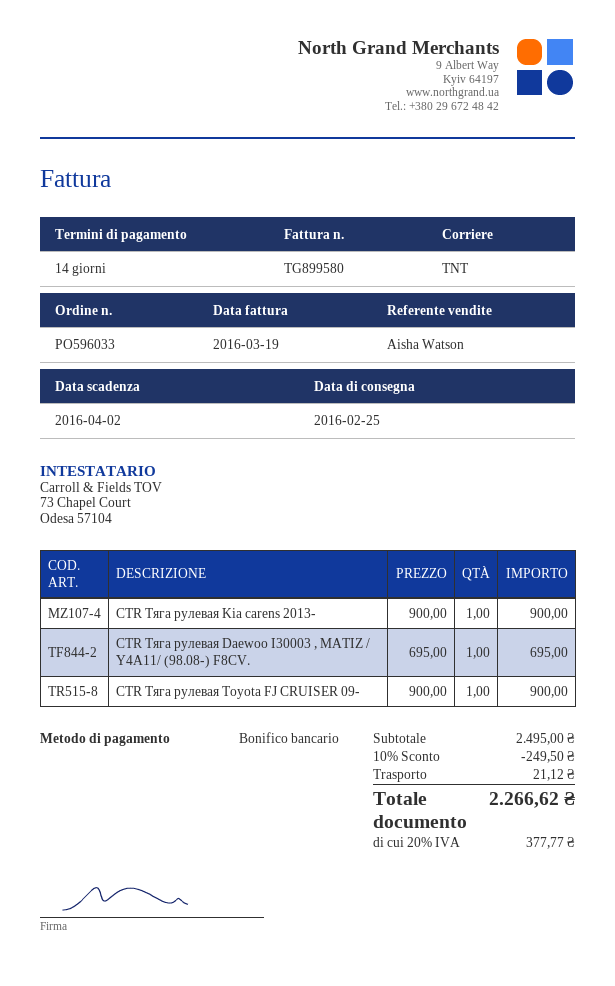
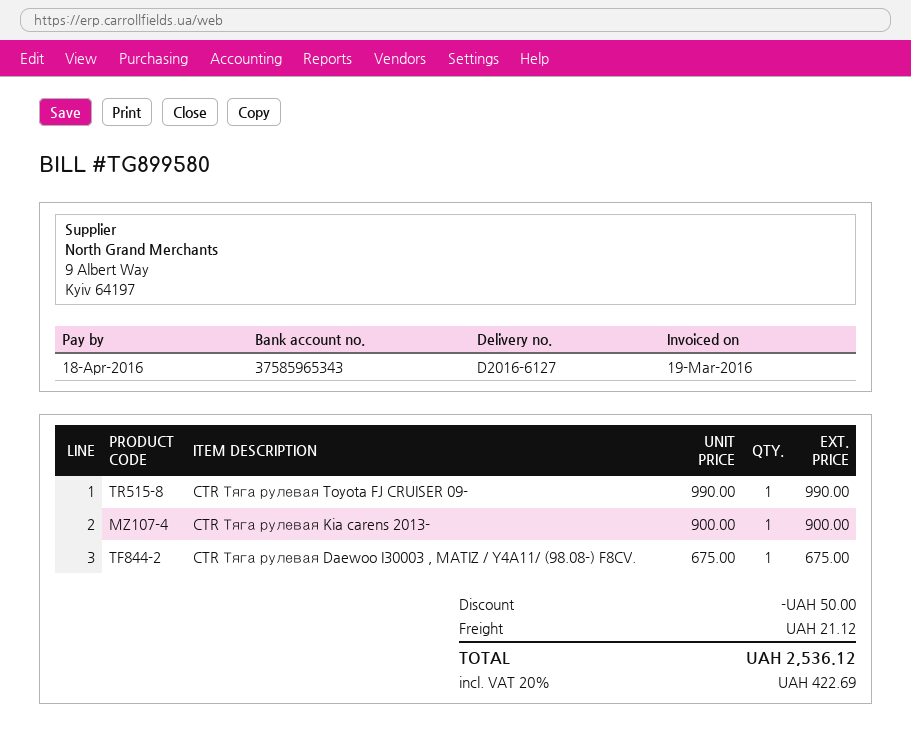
due date: 2016-04-02 -> 2016-04-18
CTR Тяга рулевая Daewoo I30003 , MATIZ / Y4A11/ (98.08-) F8CV.: 1 x 695.00 = 695.00 -> 1 x 675.00 = 675.00
CTR Тяга рулевая Toyota FJ CRUISER 09-: 1 x 900.00 = 900.00 -> 1 x 990.00 = 990.00
discount: 249.50 -> 50.00
tax: 20% = 377.77 -> 20% = 422.69
total: 2266.62 -> 2536.12

